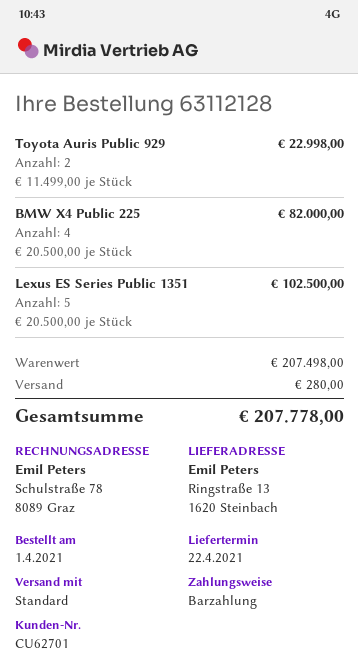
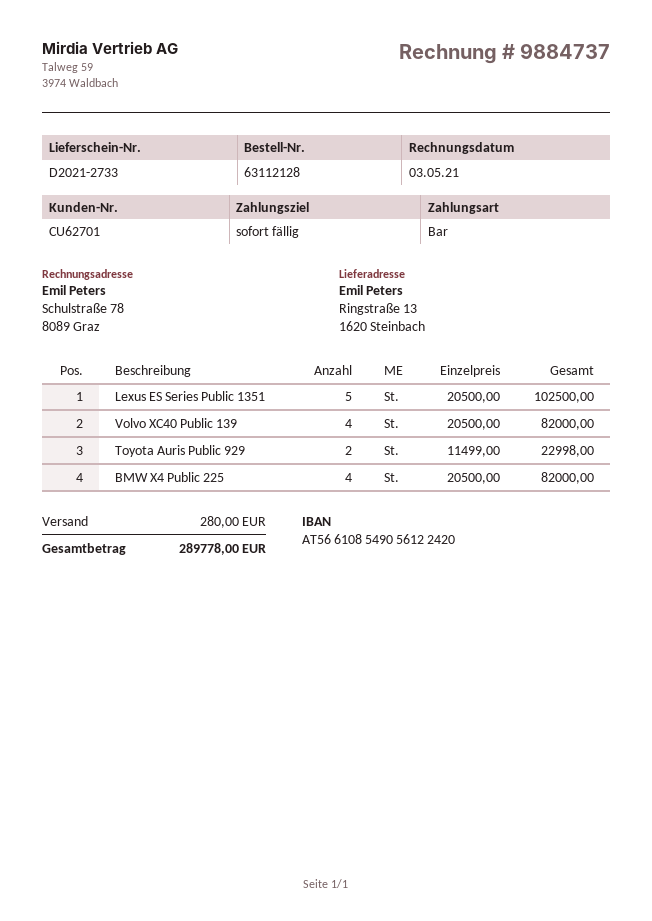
Volvo XC40 Public 139: none -> 4 x 20500.00 = 82000.00
total: 207778.00 -> 289778.00

